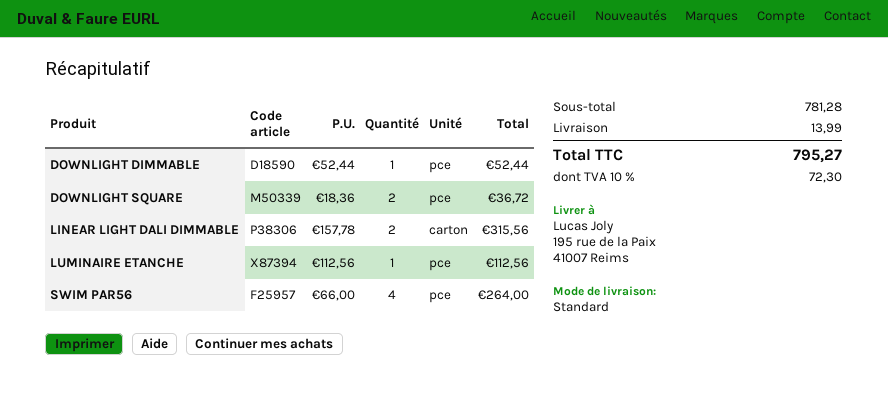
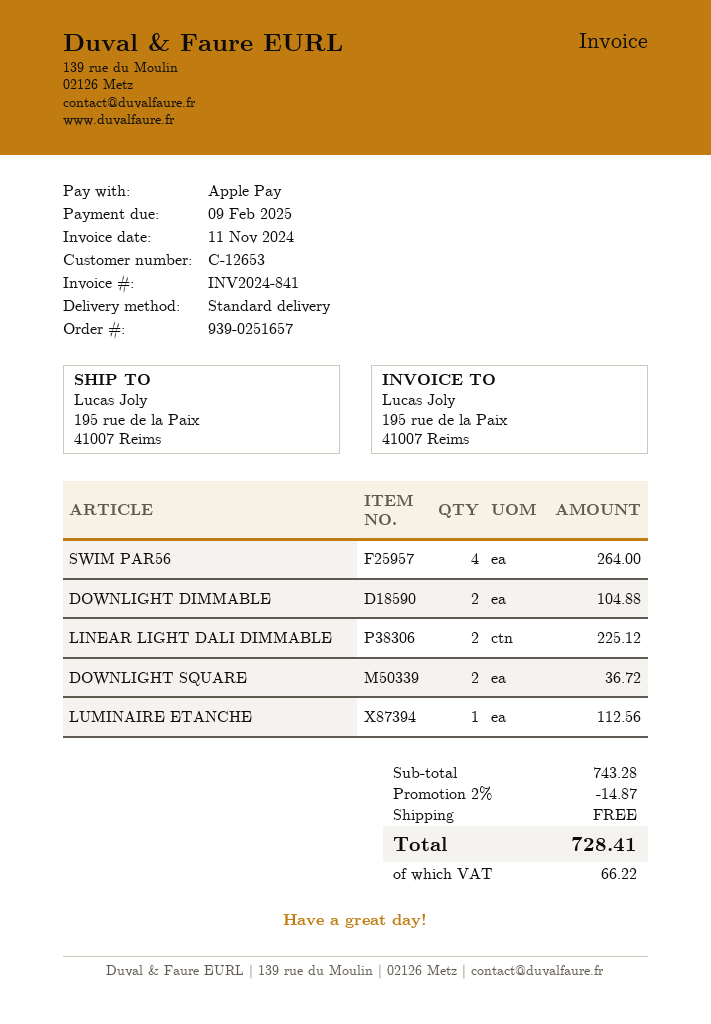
DOWNLIGHT DIMMABLE: 1 for 52.44 -> 2 for 104.88
LINEAR LIGHT DALI DIMMABLE: 2 for 315.56 -> 2 for 225.12
subtotal: 781.28 -> 743.28
discount: none -> 2% = 14.87
shipping: 13.99 -> 0.00
tax: 72.30 -> 66.22
total: 795.27 -> 728.41

